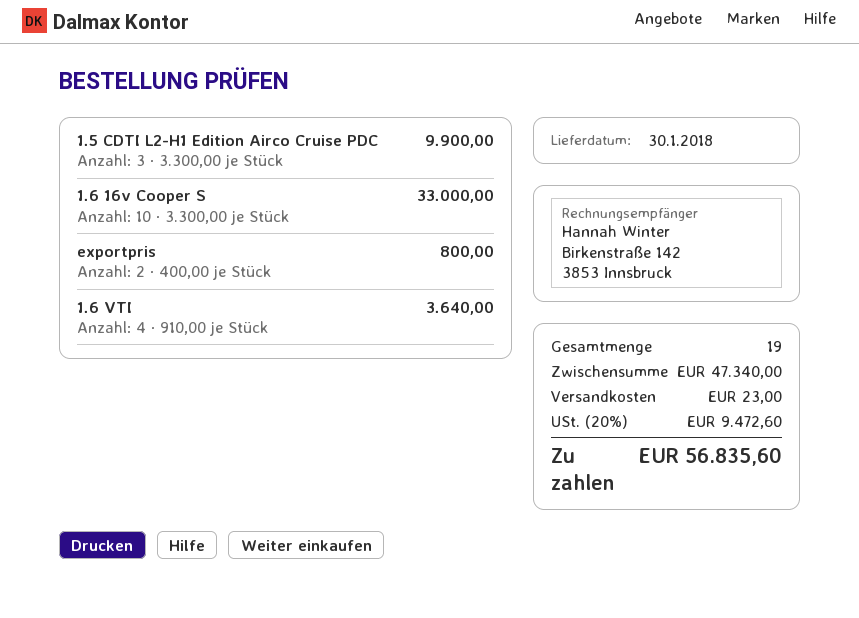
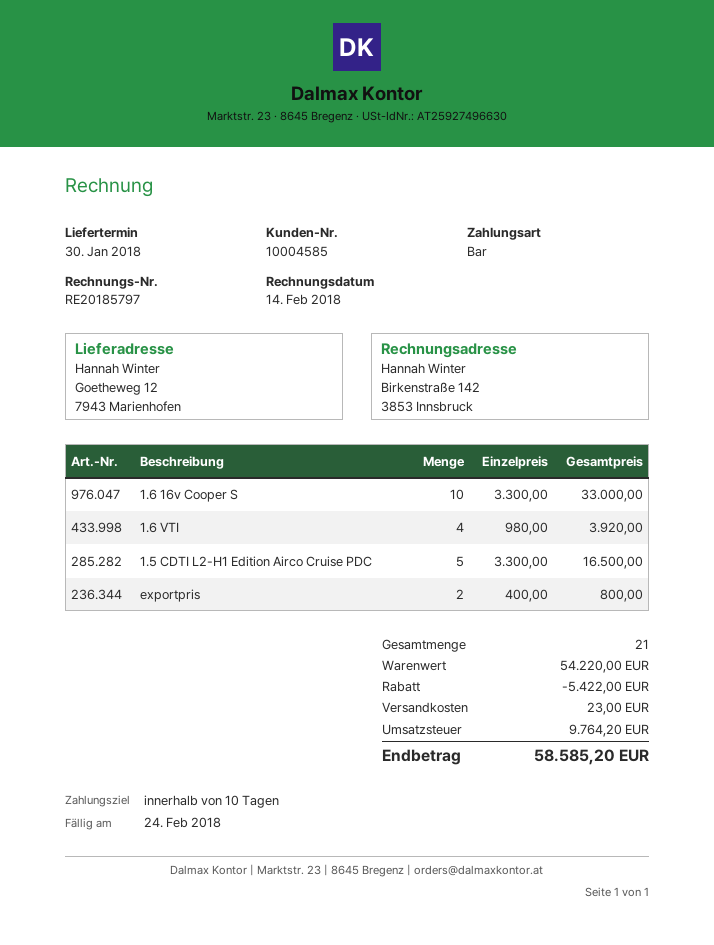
1.5 CDTI L2-H1 Edition Airco Cruise PDC: 3 x 3300.00 = 9900.00 -> 5 x 3300.00 = 16500.00
1.6 VTI: 4 x 910.00 = 3640.00 -> 4 x 980.00 = 3920.00
total quantity: 19 -> 21
subtotal: 47340.00 -> 54220.00
discount: none -> 5422.00
tax: 9472.60 -> 9764.20
total: 56835.60 -> 58585.20

